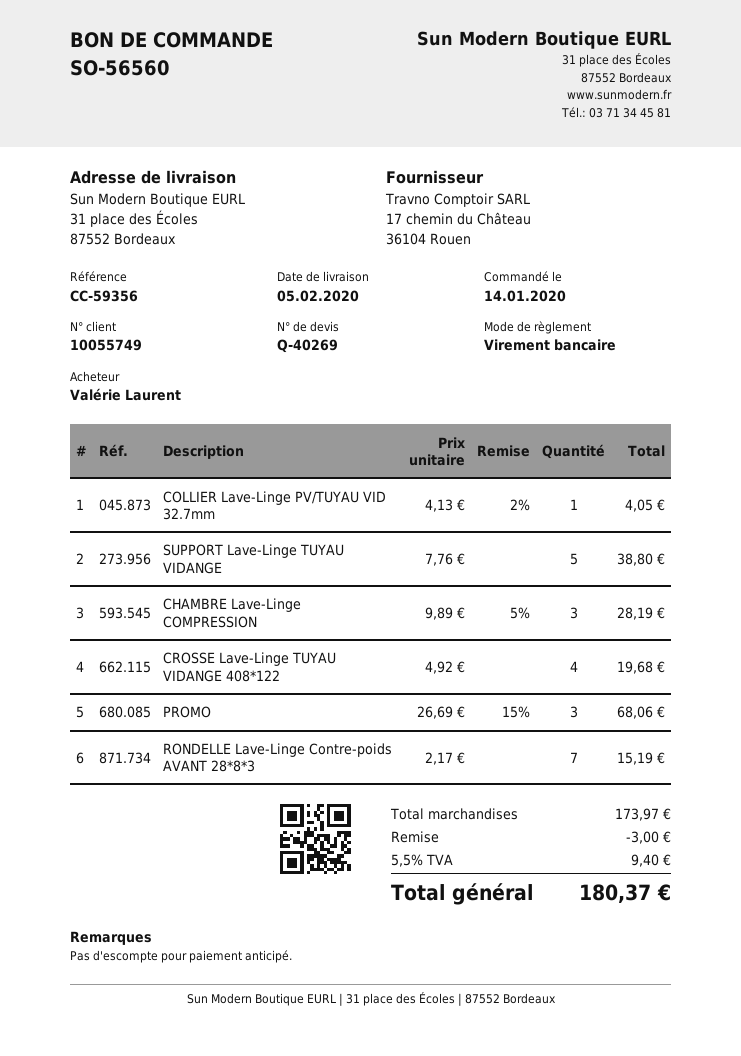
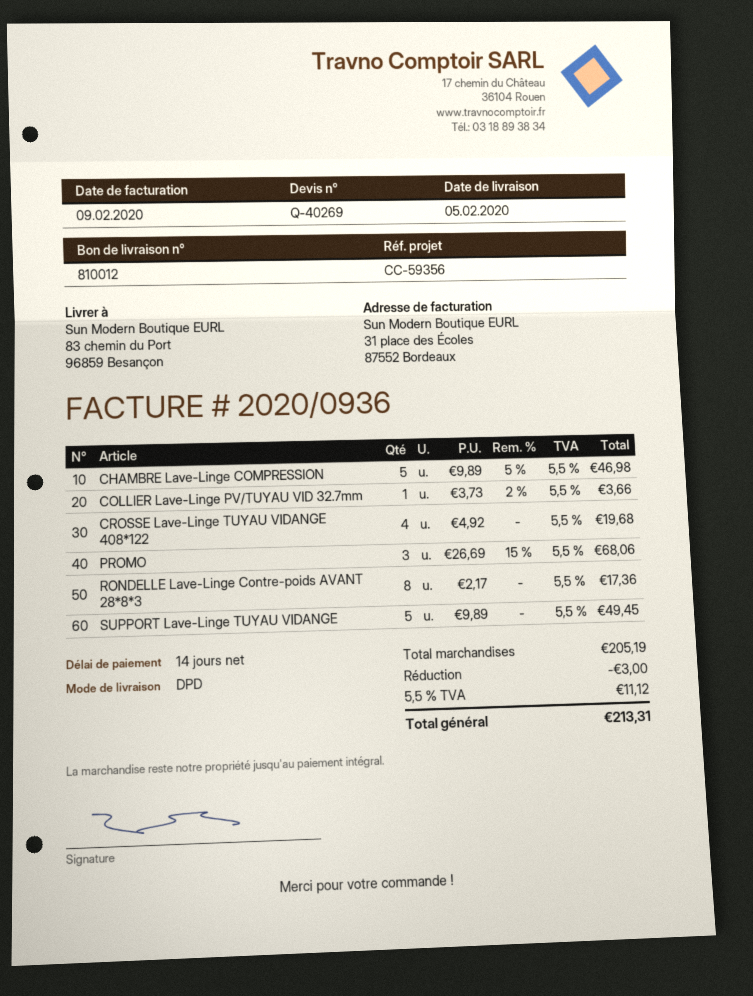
ship to: 31 place des Écoles, 87552 Bordeaux -> 83 chemin du Port, 96859 Besançon
COLLIER Lave-Linge PV/TUYAU VID 32.7mm: 1 x 4.13 - 2% = 4.05 -> 1 x 3.73 - 2% = 3.66
SUPPORT Lave-Linge TUYAU VIDANGE: 5 x 7.76 = 38.80 -> 5 x 9.89 = 49.45
CHAMBRE Lave-Linge COMPRESSION: 3 x 9.89 - 5% = 28.19 -> 5 x 9.89 - 5% = 46.98
RONDELLE Lave-Linge Contre-poids AVANT 28*8*3: 7 x 2.17 = 15.19 -> 8 x 2.17 = 17.36
subtotal: 173.97 -> 205.19
tax: 5.5% = 9.40 -> 5.5% = 11.12
total: 180.37 -> 213.31

